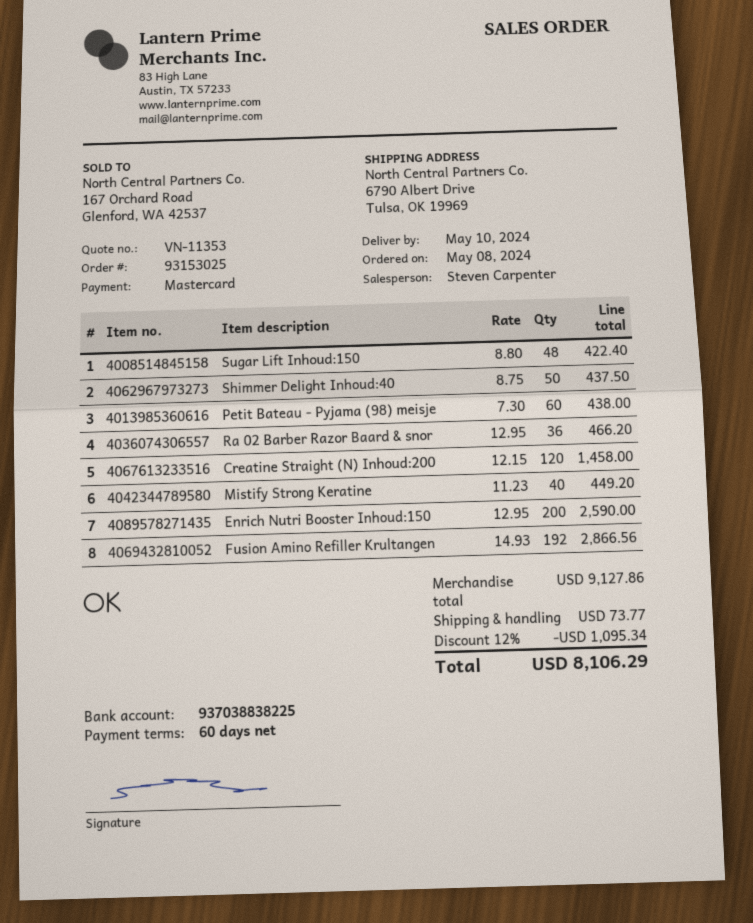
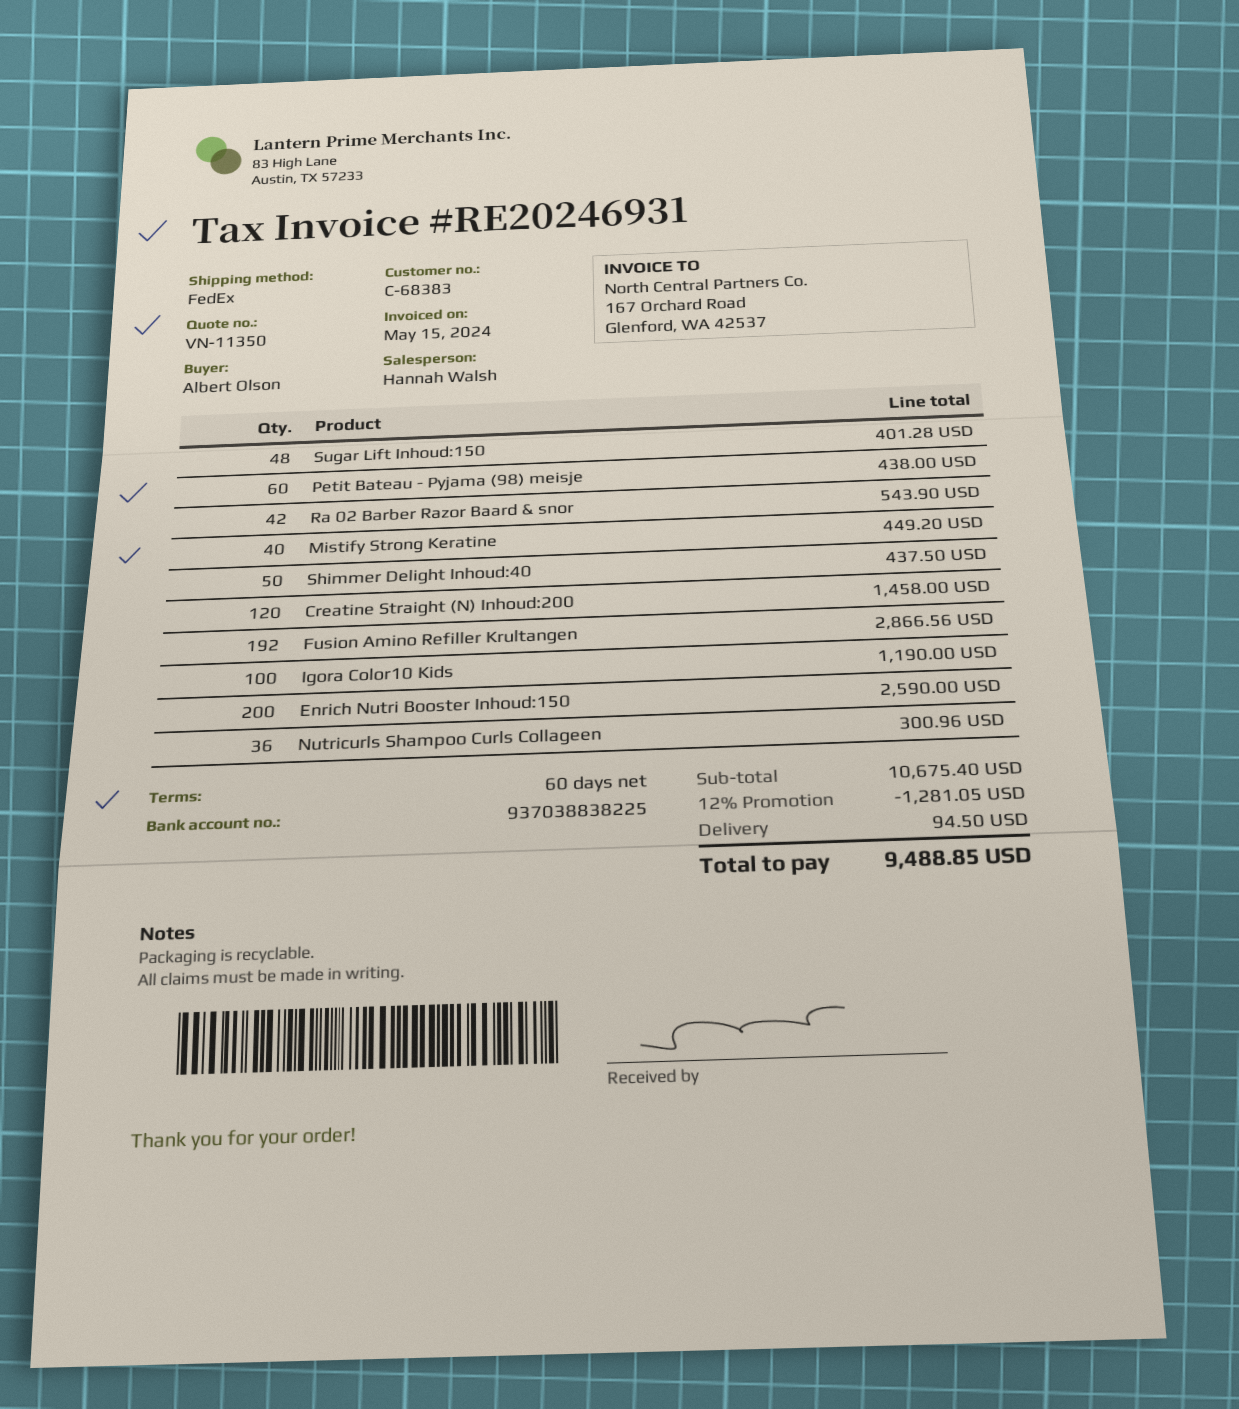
quote number: VN-11353 -> VN-11350
sales rep: Steven Carpenter -> Hannah Walsh
Sugar Lift Inhoud:150: 48 for 422.40 -> 48 for 401.28
Ra 02 Barber Razor Baard & snor: 36 for 466.20 -> 42 for 543.90
Igora Color10 Kids: none -> 100 for 1190.00
Nutricurls Shampoo Curls Collageen: none -> 36 for 300.96
subtotal: 9127.86 -> 10675.40
discount: 12% = 1095.34 -> 12% = 1281.05
shipping: 73.77 -> 94.50
total: 8106.29 -> 9488.85

